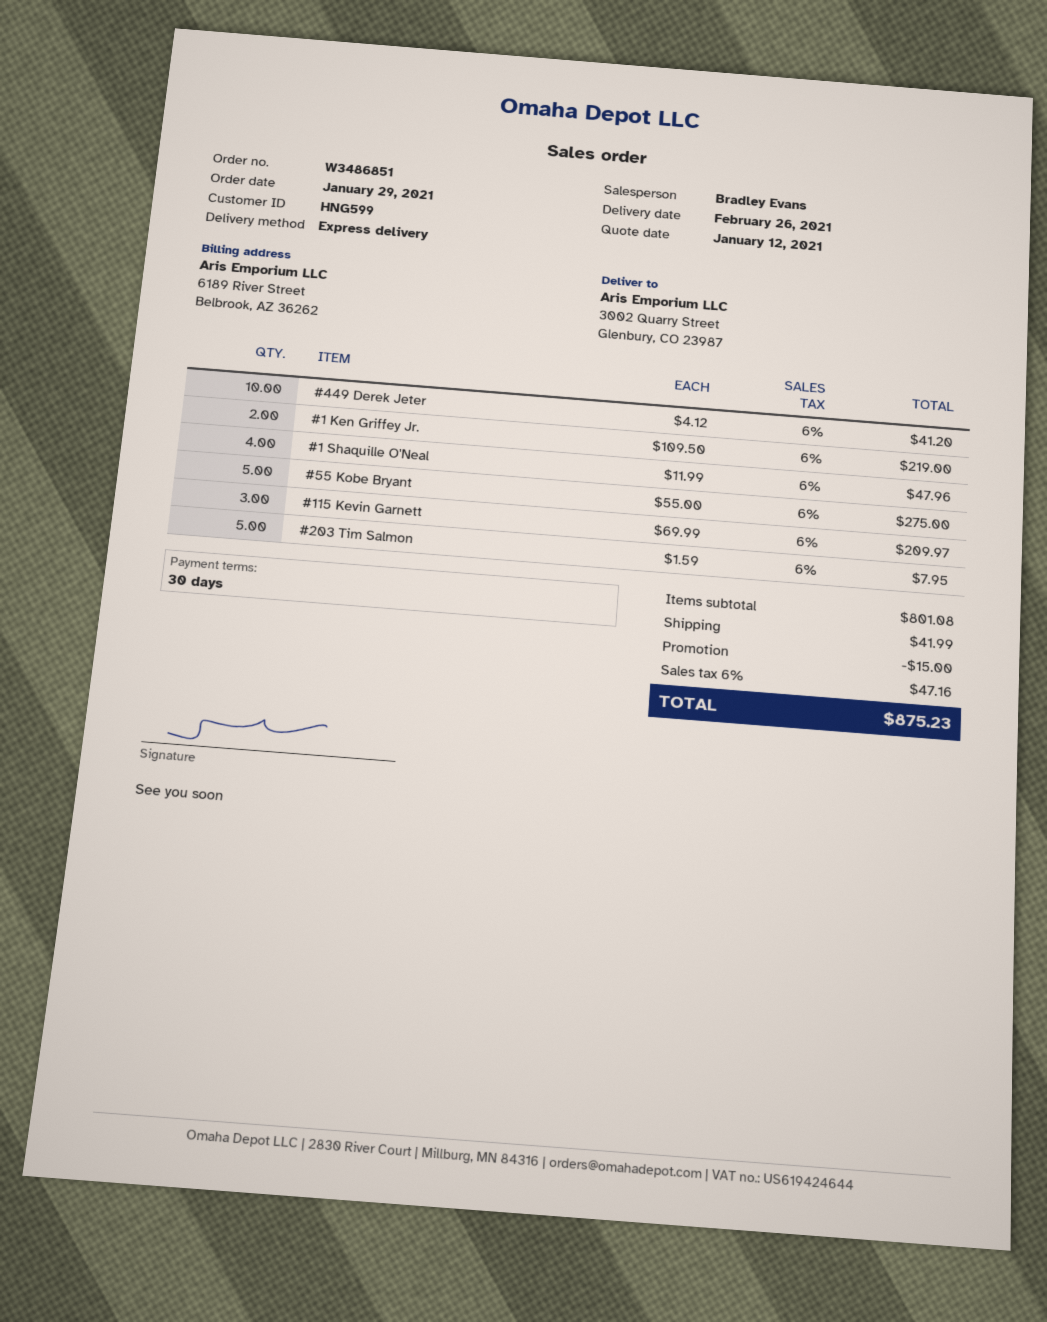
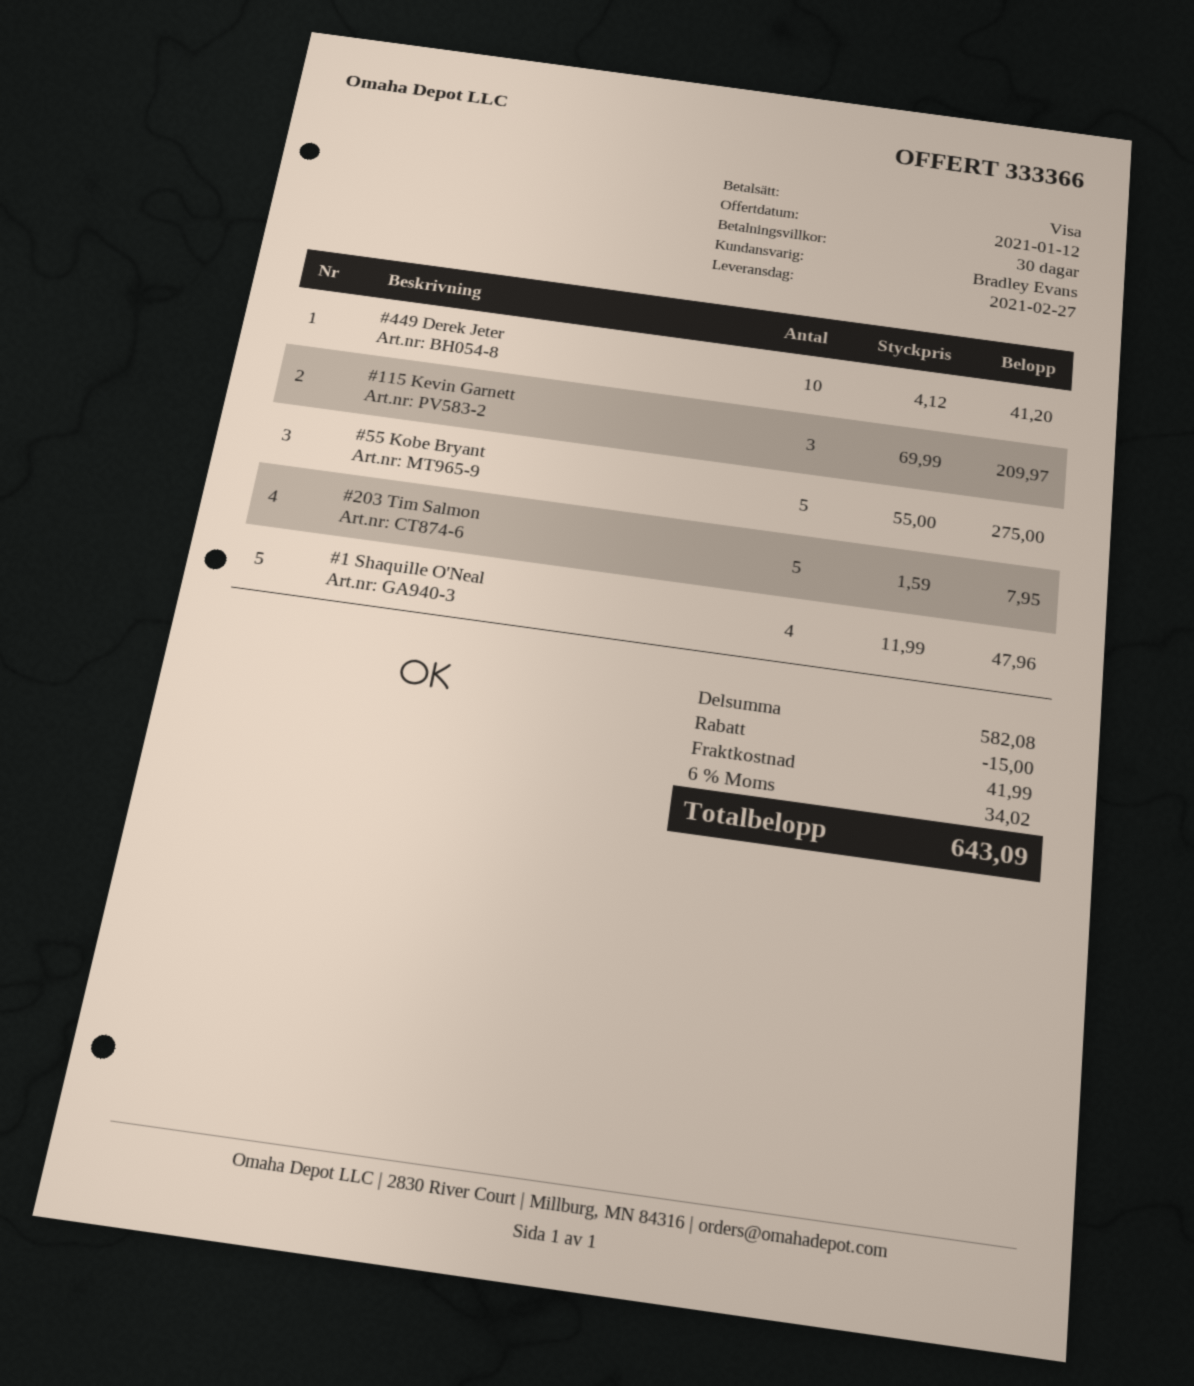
delivery date: 2021-02-26 -> 2021-02-27
#1 Ken Griffey Jr.: 2 x 109.50 = 219.00 -> none
subtotal: 801.08 -> 582.08
tax: 6% = 47.16 -> 6% = 34.02
total: 875.23 -> 643.09

